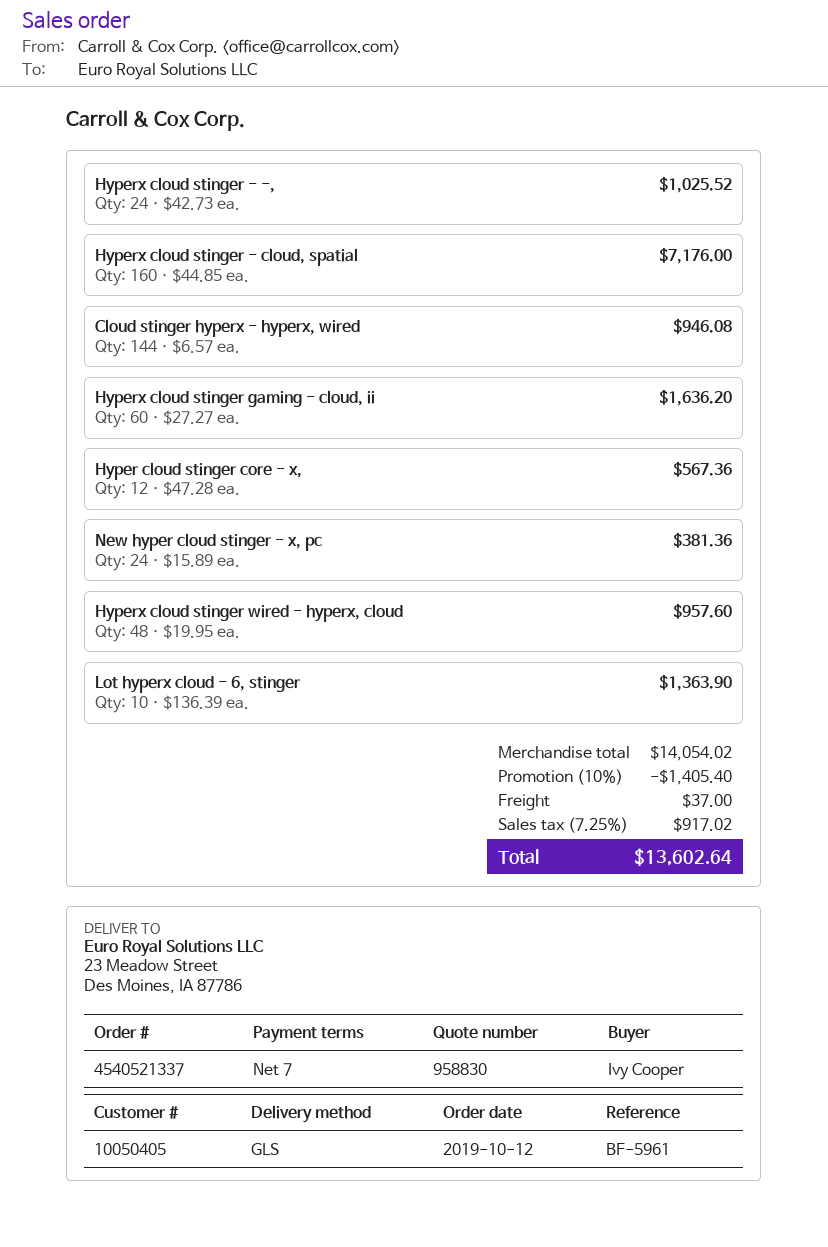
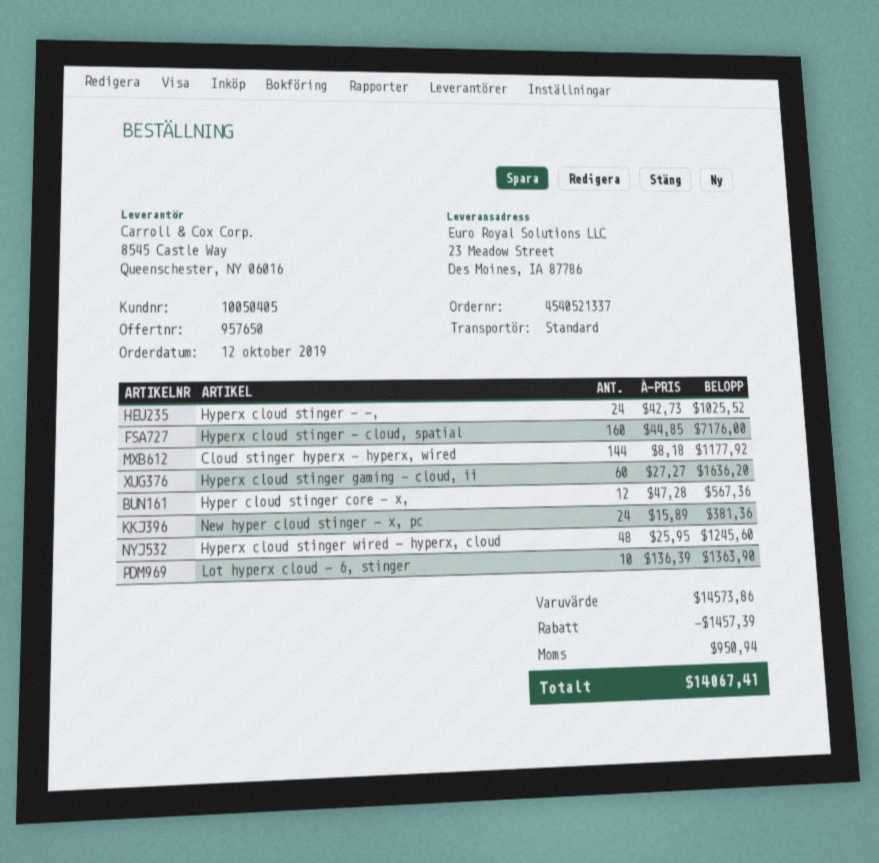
quote number: 958830 -> 957650
shipping method: GLS -> standard
Cloud stinger hyperx - hyperx, wired: 144 x 6.57 = 946.08 -> 144 x 8.18 = 1177.92
Hyperx cloud stinger wired - hyperx, cloud: 48 x 19.95 = 957.60 -> 48 x 25.95 = 1245.60
subtotal: 14054.02 -> 14573.86
discount: 1405.40 -> 1457.39
shipping: 37.00 -> none
tax: 917.02 -> 950.94
total: 13602.64 -> 14067.41

